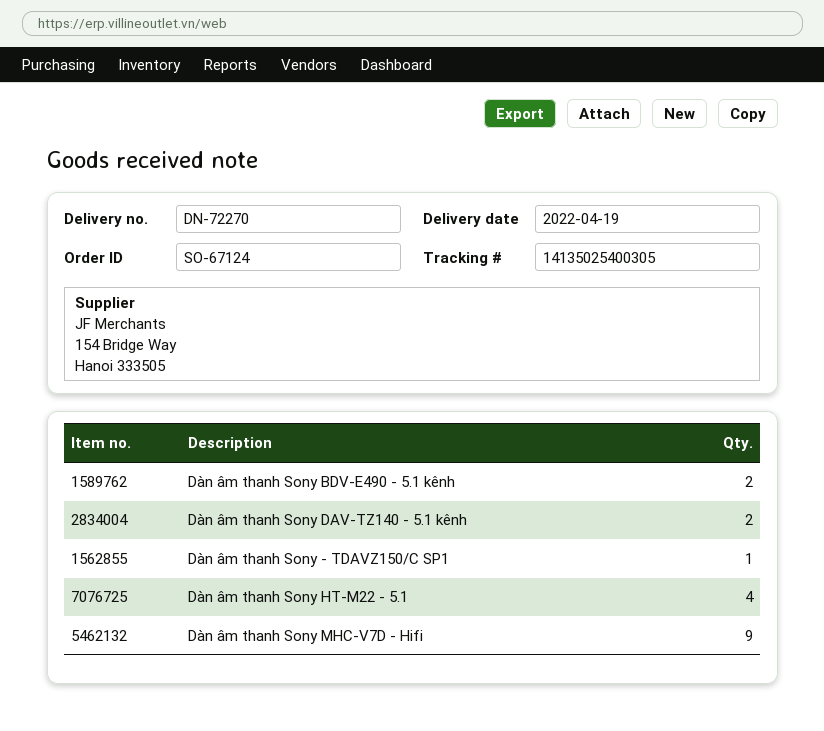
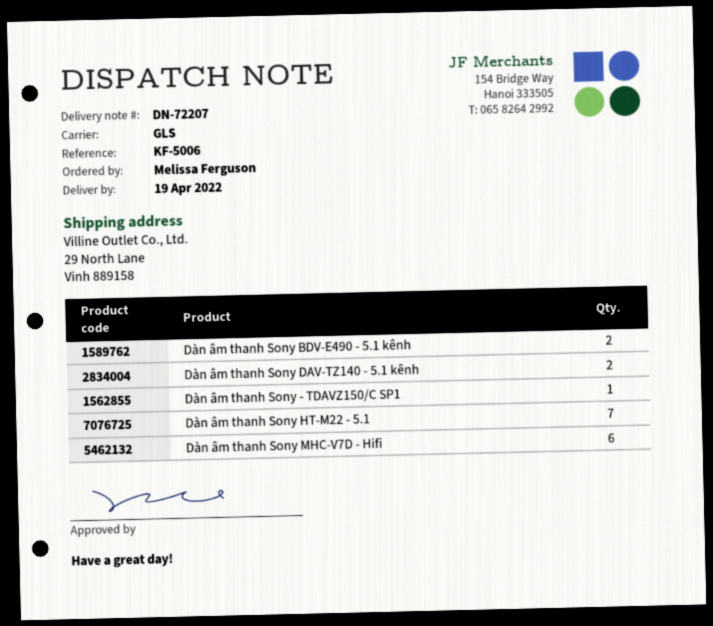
delivery note number: DN-72270 -> DN-72207
Dàn âm thanh Sony HT-M22 - 5.1: 4 -> 7
Dàn âm thanh Sony MHC-V7D - Hifi: 9 -> 6

